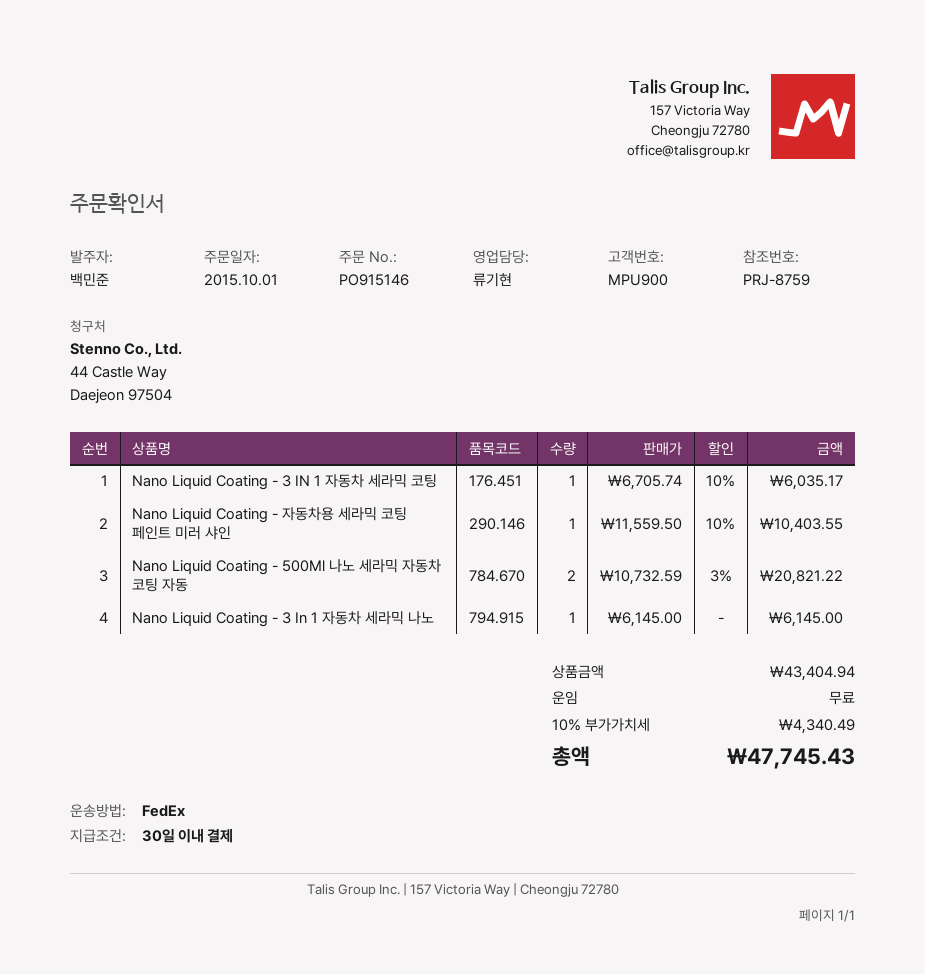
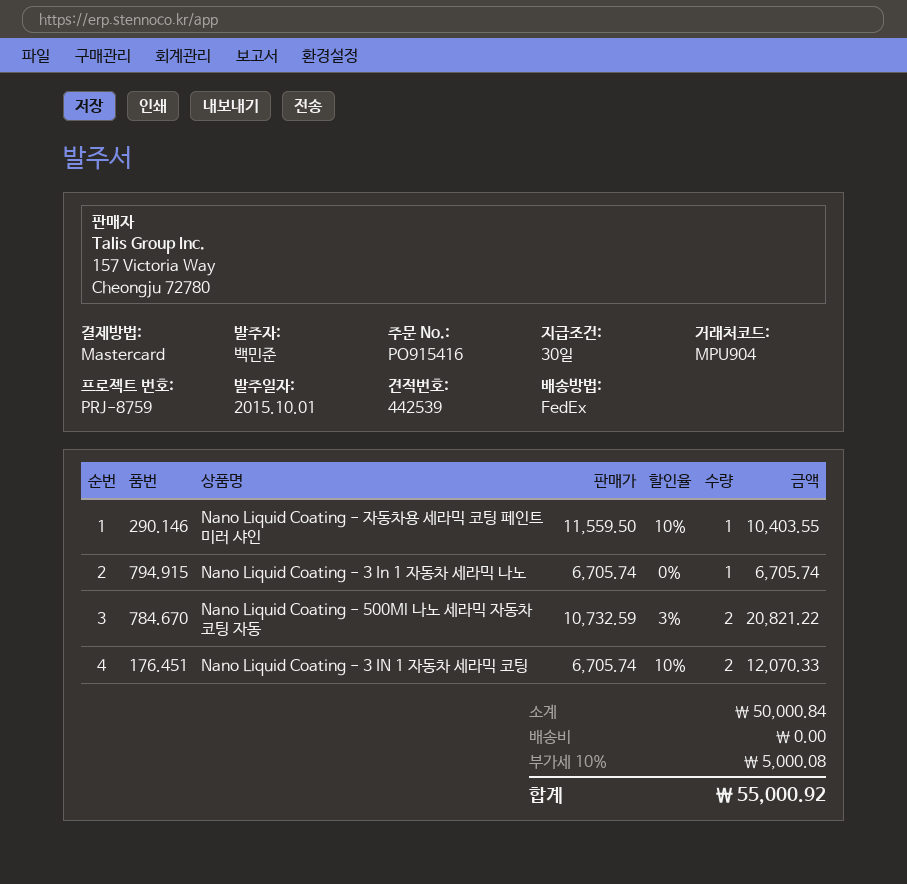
order number: PO915146 -> PO915416
customer number: MPU900 -> MPU904
Nano Liquid Coating - 3 IN 1 자동차 세라믹 코팅: 1 x 6705.74 - 10% = 6035.17 -> 2 x 6705.74 - 10% = 12070.33
Nano Liquid Coating - 3 In 1 자동차 세라믹 나노: 1 x 6145.00 = 6145.00 -> 1 x 6705.74 = 6705.74
subtotal: 43404.94 -> 50000.84
tax: 10% = 4340.49 -> 10% = 5000.08
total: 47745.43 -> 55000.92

